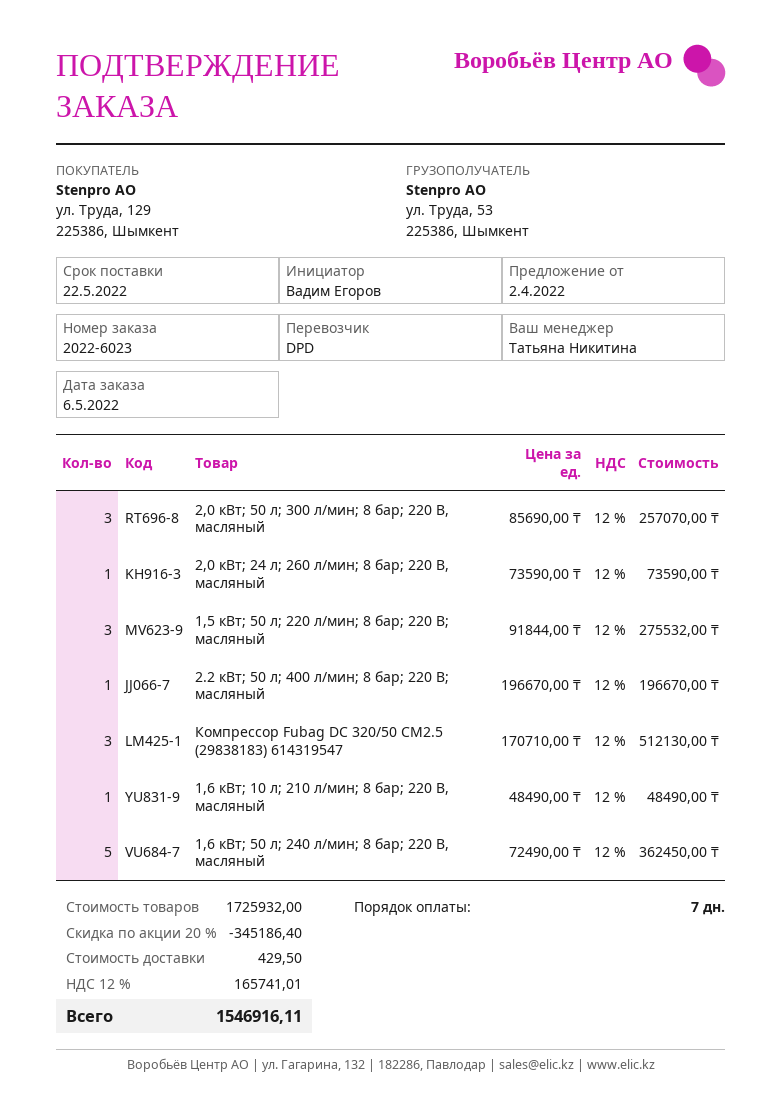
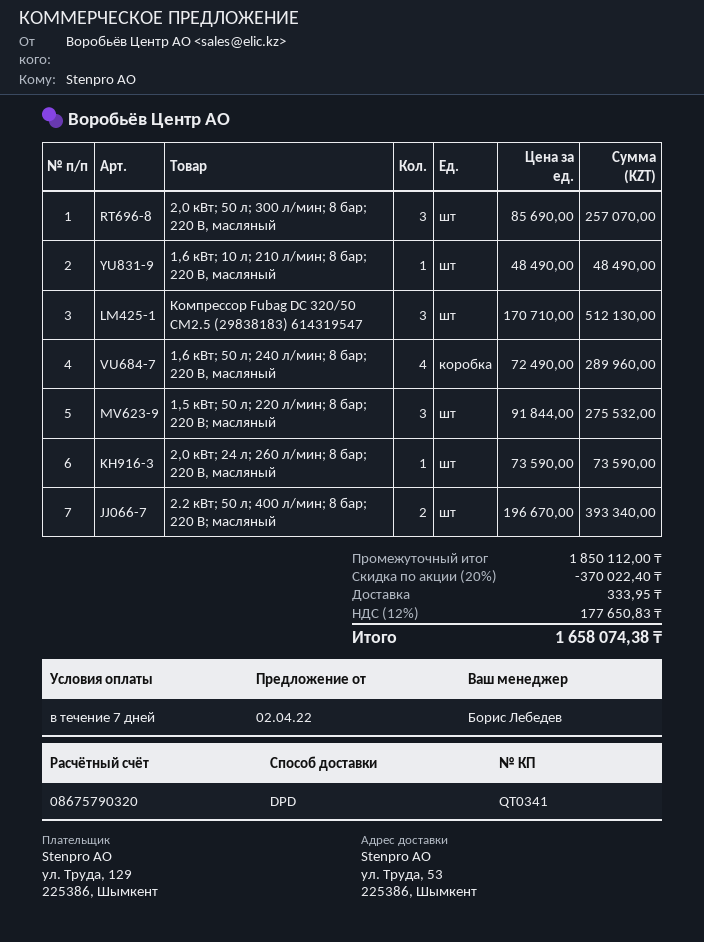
sales rep: Татьяна Никитина -> Борис Лебедев
2.2 кВт; 50 л; 400 л/мин; 8 бар; 220 В; масляный: 1 x 196670.00 = 196670.00 -> 2 x 196670.00 = 393340.00
1,6 кВт; 50 л; 240 л/мин; 8 бар; 220 В, масляный: 5 x 72490.00 = 362450.00 -> 4 x 72490.00 = 289960.00
subtotal: 1725932.00 -> 1850112.00
discount: 20% = 345186.40 -> 20% = 370022.40
shipping: 429.50 -> 333.95
tax: 12% = 165741.01 -> 12% = 177650.83
total: 1546916.11 -> 1658074.38

